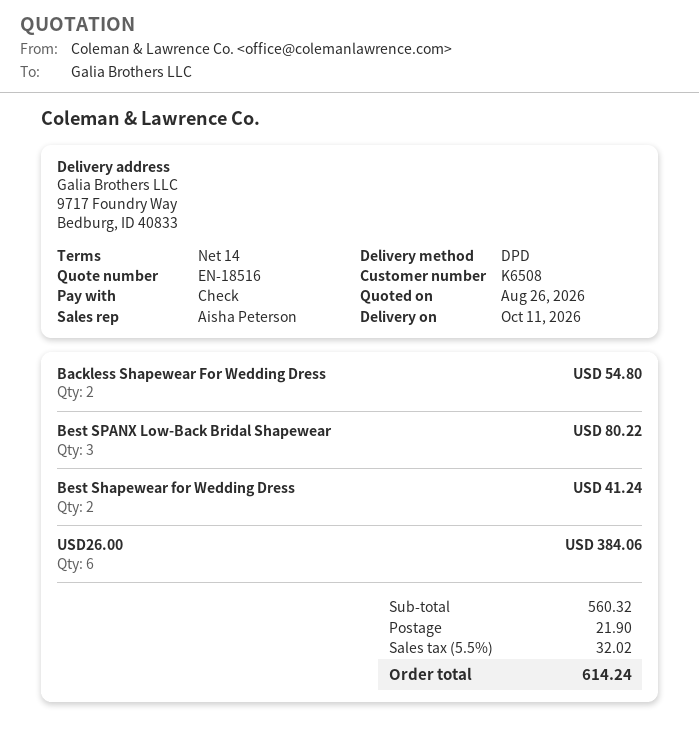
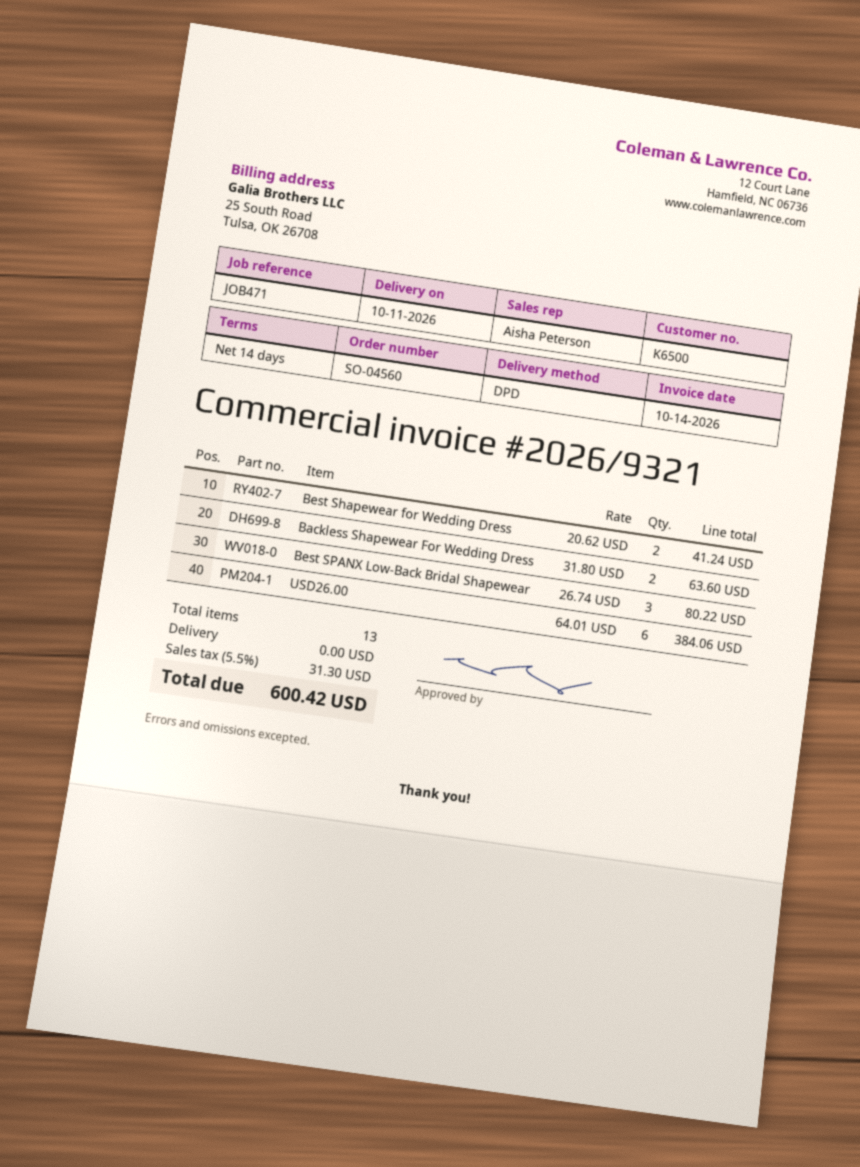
customer number: K6508 -> K6500
Backless Shapewear For Wedding Dress: 2 for 54.80 -> 2 for 63.60
shipping: 21.90 -> 0.00
tax: 5.5% = 32.02 -> 5.5% = 31.30
total: 614.24 -> 600.42

